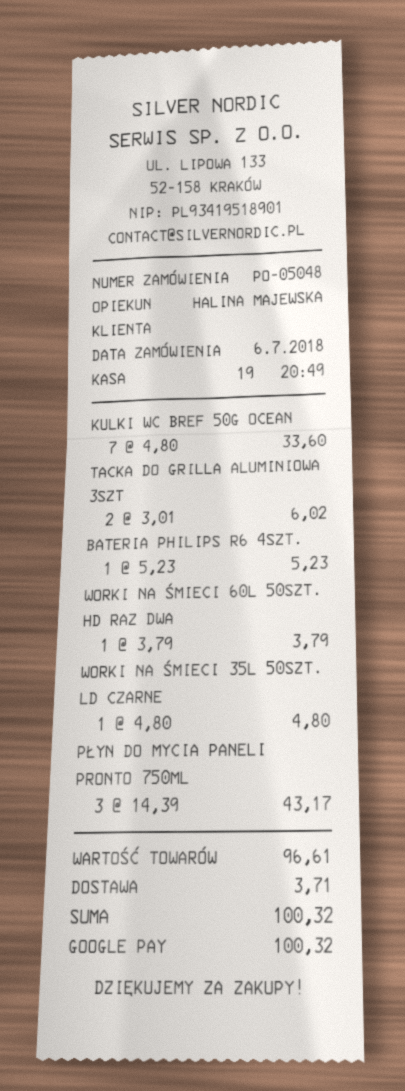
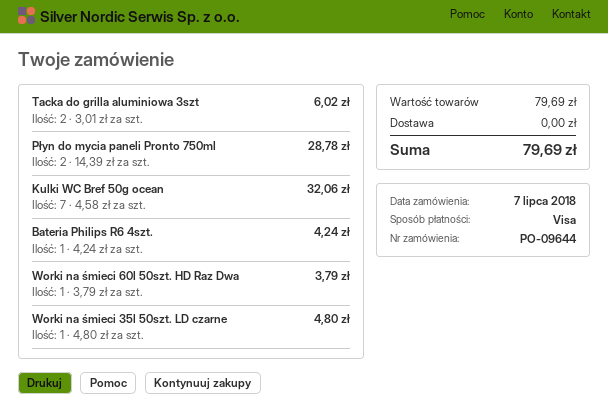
order number: PO-05048 -> PO-09644
order date: 2018-07-06 -> 2018-07-07
payment method: Google Pay -> Visa
KULKI WC BREF 50G OCEAN: 7 x 4.80 = 33.60 -> 7 x 4.58 = 32.06
BATERIA PHILIPS R6 4SZT.: 1 x 5.23 = 5.23 -> 1 x 4.24 = 4.24
PŁYN DO MYCIA PANELI PRONTO 750ML: 3 x 14.39 = 43.17 -> 2 x 14.39 = 28.78
subtotal: 96.61 -> 79.69
shipping: 3.71 -> 0.00
total: 100.32 -> 79.69

